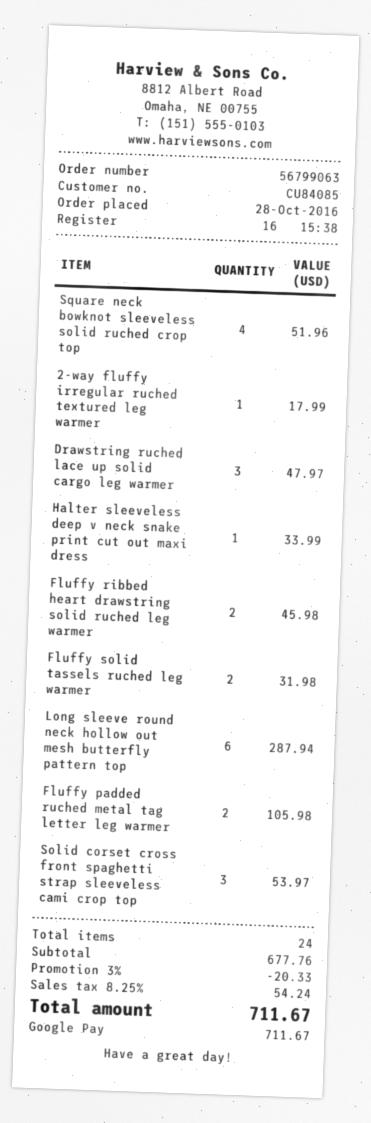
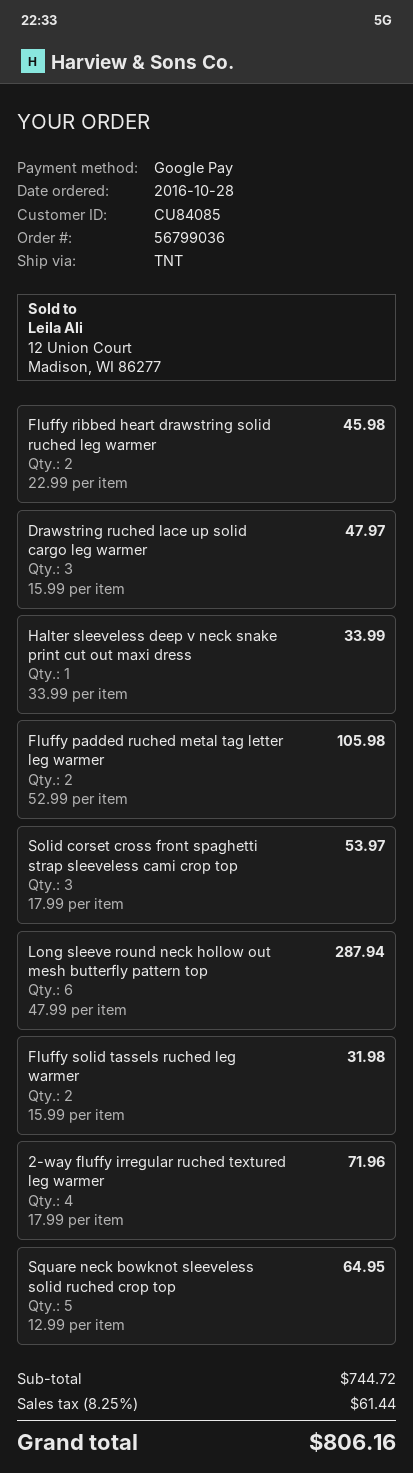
order number: 56799063 -> 56799036
Square neck bowknot sleeveless solid ruched crop top: 4 for 51.96 -> 5 for 64.95
2-way fluffy irregular ruched textured leg warmer: 1 for 17.99 -> 4 for 71.96
subtotal: 677.76 -> 744.72
discount: 3% = 20.33 -> none
tax: 8.25% = 54.24 -> 8.25% = 61.44
total: 711.67 -> 806.16

